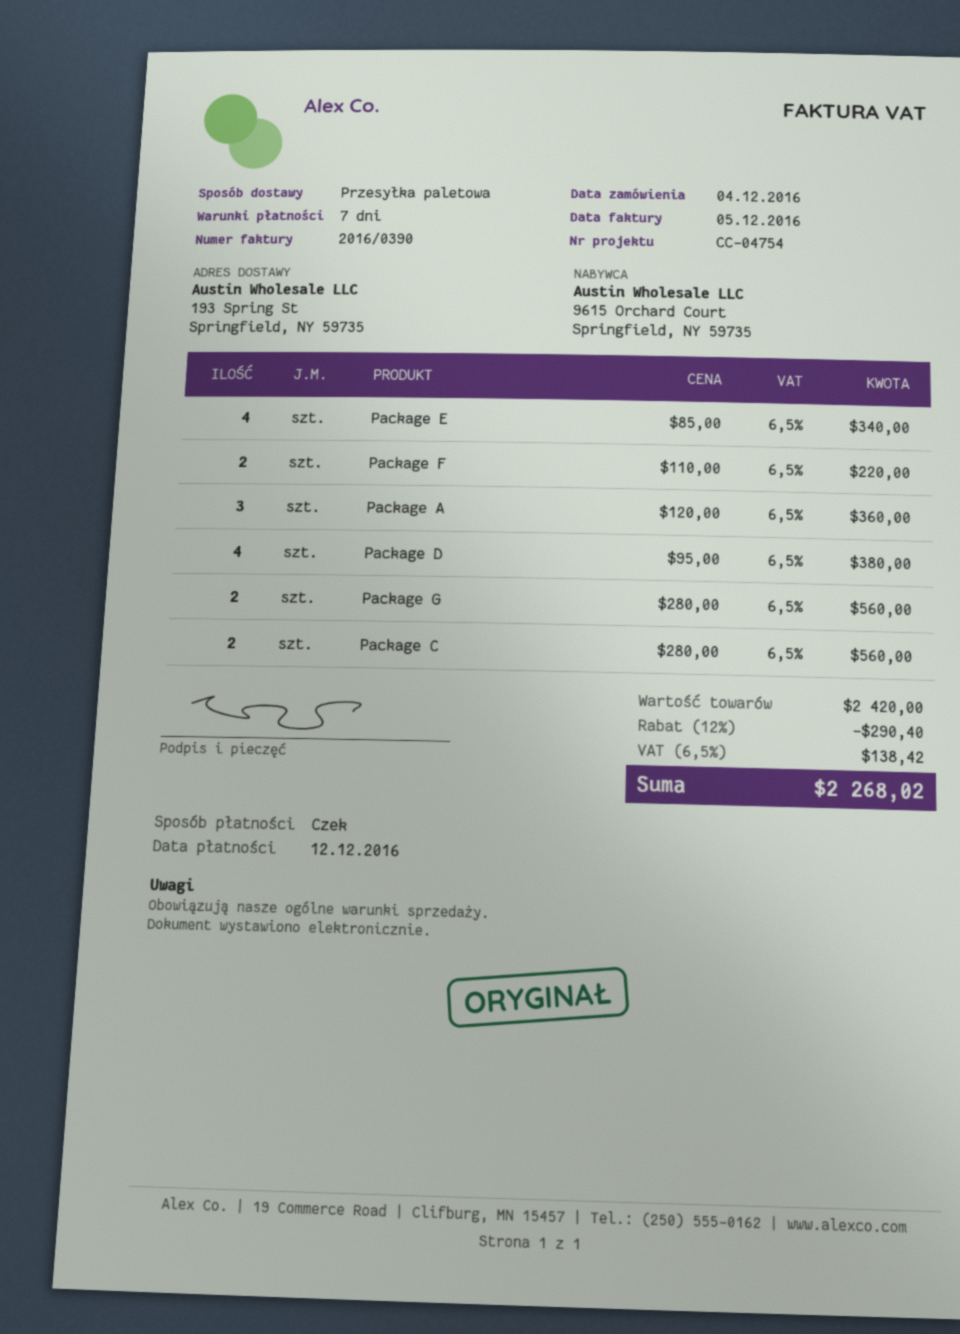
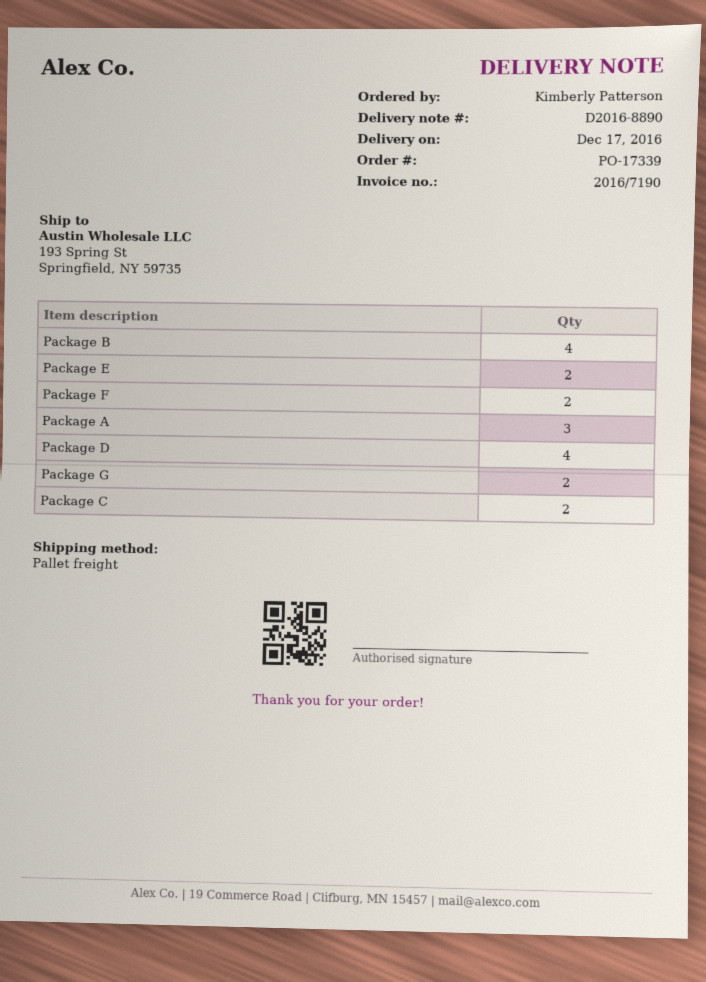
invoice number: 2016/0390 -> 2016/7190
Package E: 4 -> 2
Package B: none -> 4

